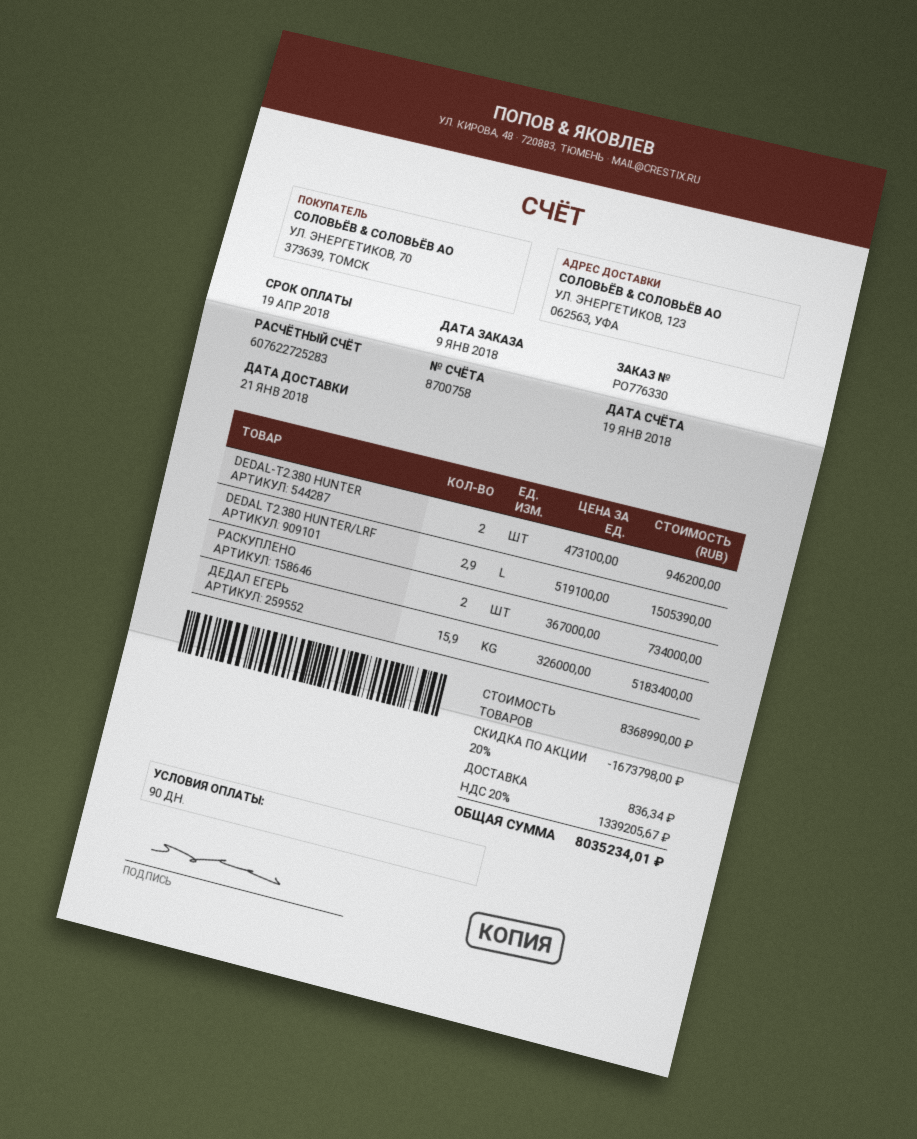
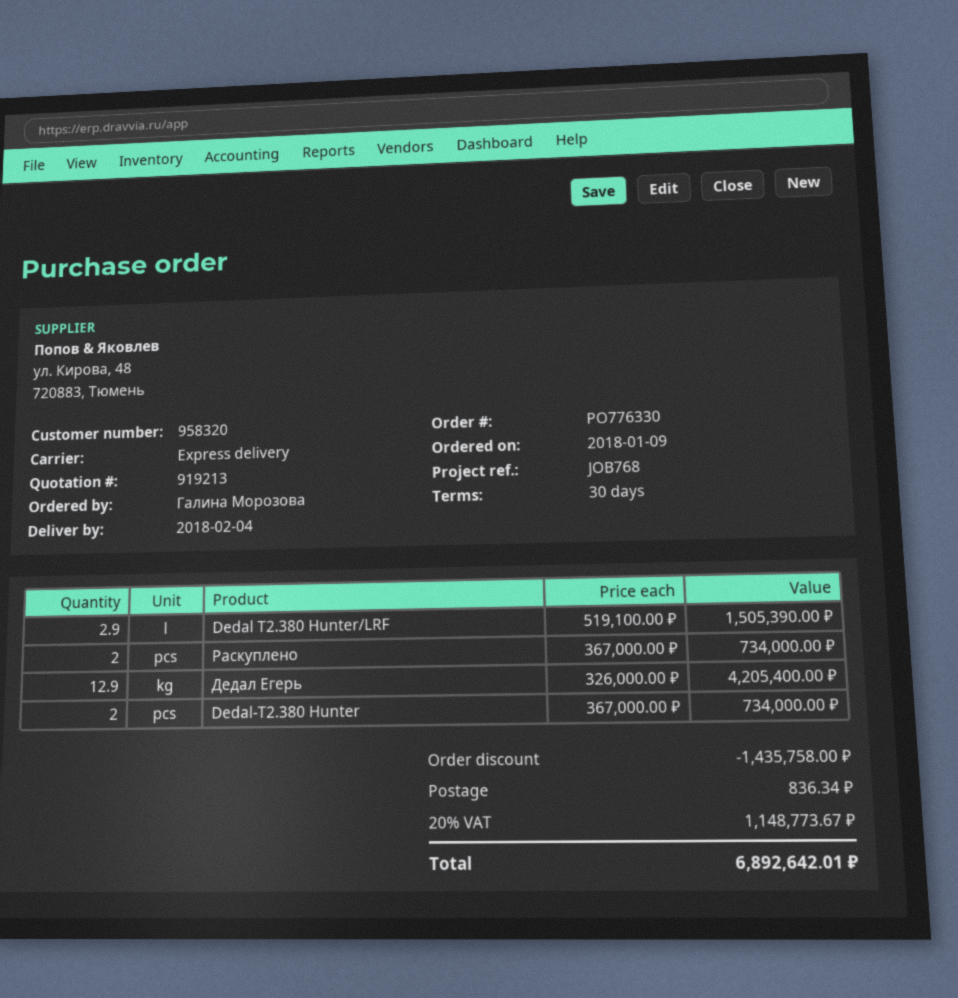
delivery date: 2018-01-21 -> 2018-02-04
payment terms: 90 days -> 30 days
DEDAL-T2.380 HUNTER: 2 x 473100.00 = 946200.00 -> 2 x 367000.00 = 734000.00
ДЕДАЛ ЕГЕРЬ: 15.9 x 326000.00 = 5183400.00 -> 12.9 x 326000.00 = 4205400.00
discount: 1673798.00 -> 1435758.00
tax: 20% = 1339205.67 -> 20% = 1148773.67
total: 8035234.01 -> 6892642.01

